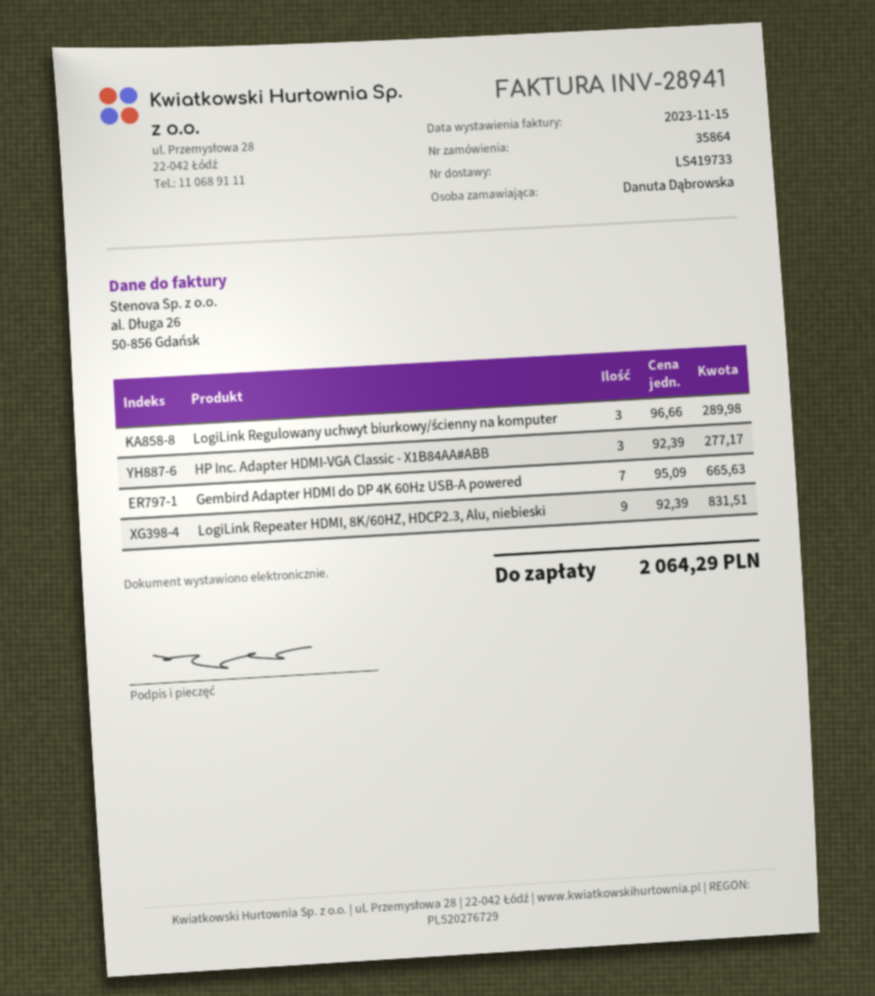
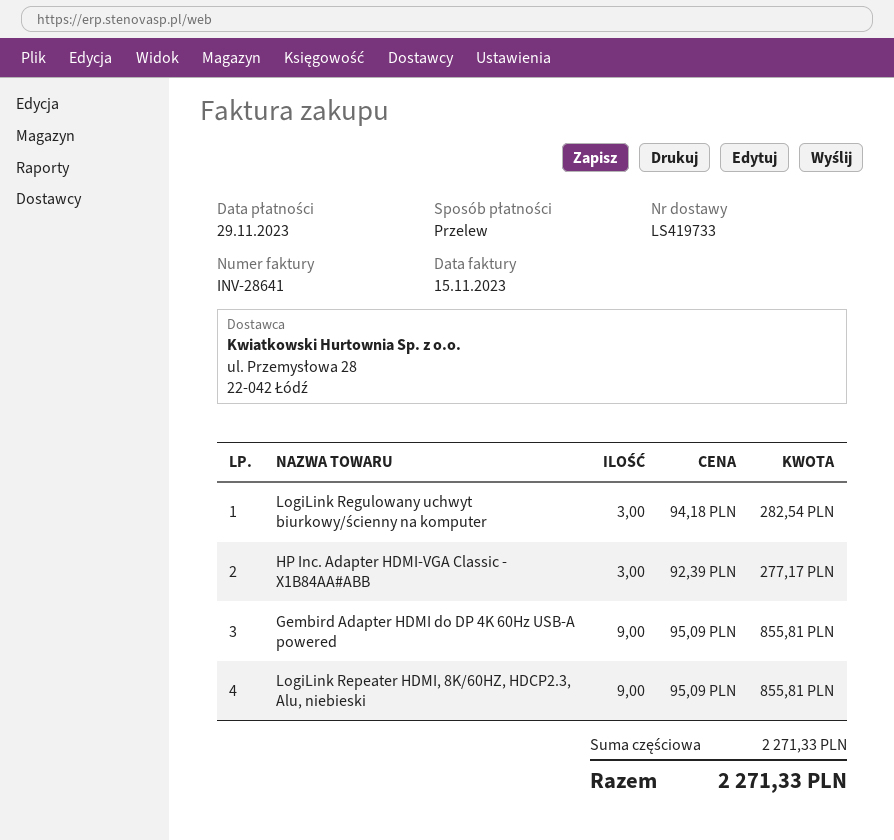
invoice number: INV-28941 -> INV-28641
LogiLink Regulowany uchwyt biurkowy/ścienny na komputer: 3 x 96.66 = 289.98 -> 3 x 94.18 = 282.54
Gembird Adapter HDMI do DP 4K 60Hz USB-A powered: 7 x 95.09 = 665.63 -> 9 x 95.09 = 855.81
LogiLink Repeater HDMI, 8K/60HZ, HDCP2.3, Alu, niebieski: 9 x 92.39 = 831.51 -> 9 x 95.09 = 855.81
total: 2064.29 -> 2271.33

